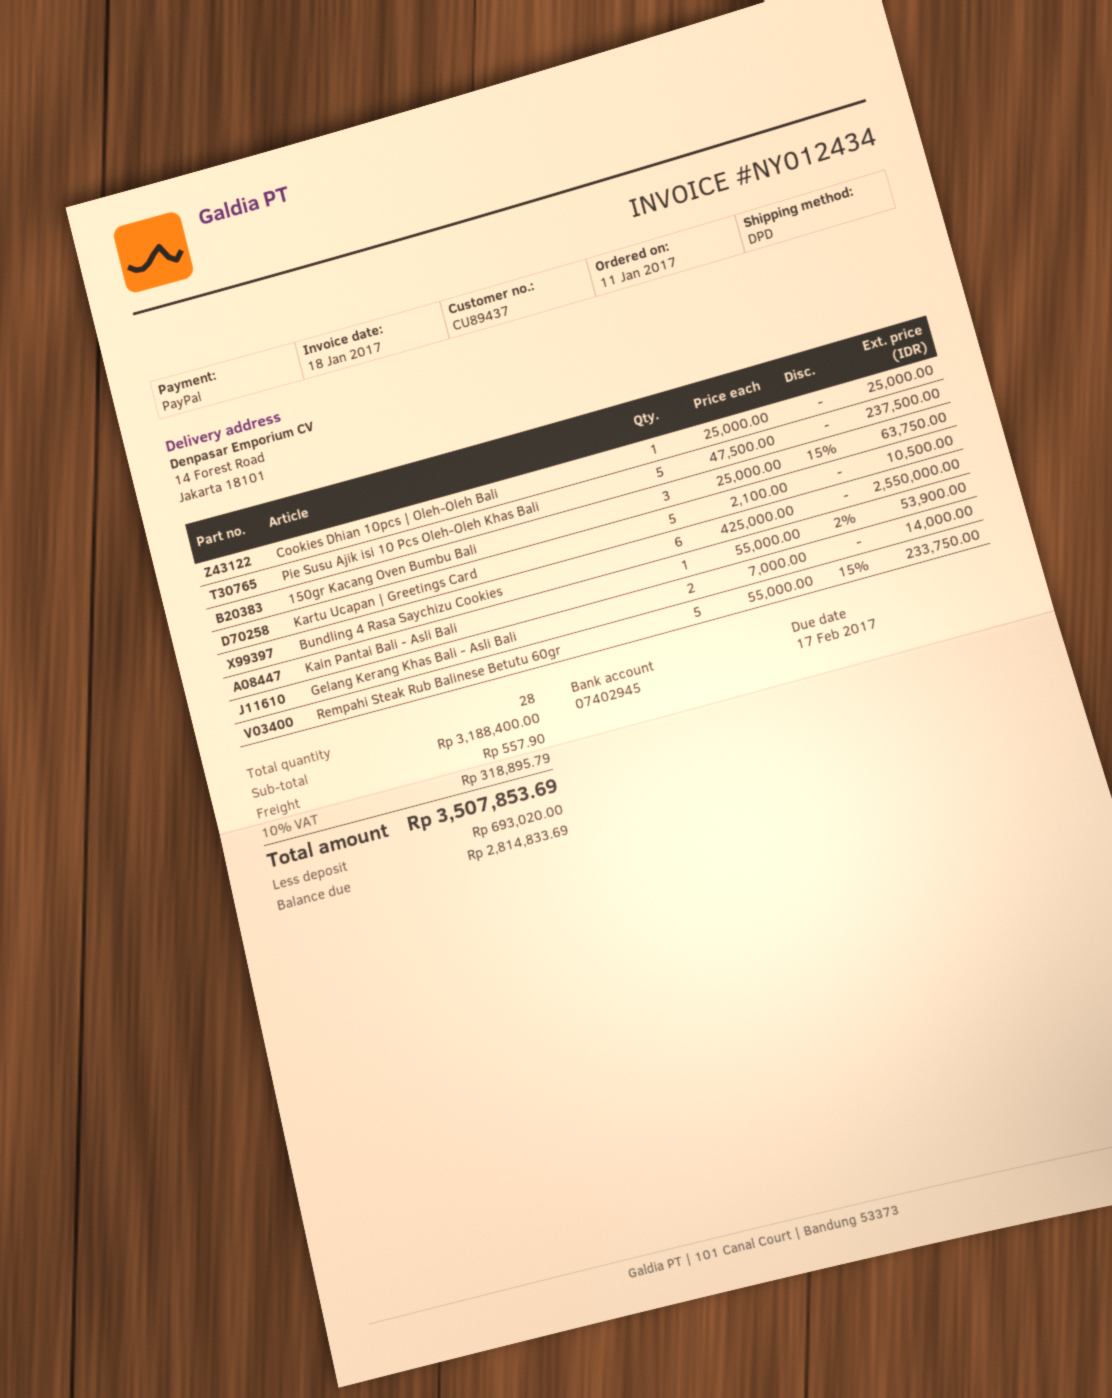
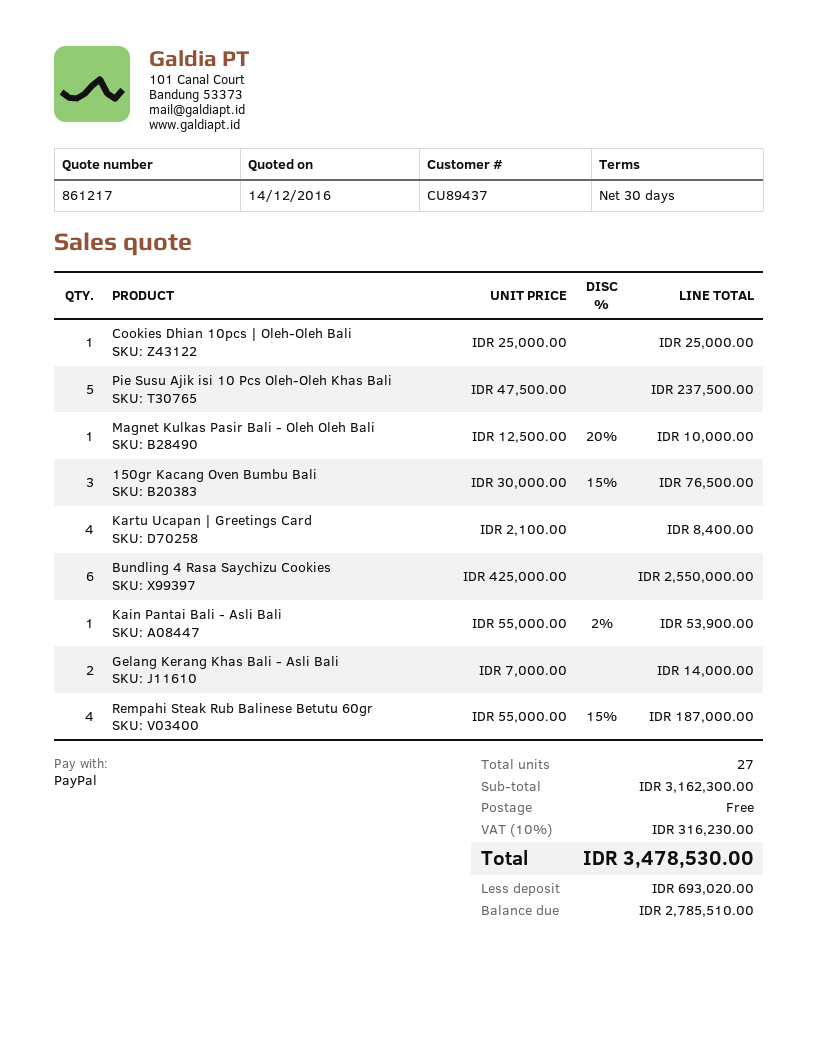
150gr Kacang Oven Bumbu Bali: 3 x 25000.00 - 15% = 63750.00 -> 3 x 30000.00 - 15% = 76500.00
Kartu Ucapan | Greetings Card: 5 x 2100.00 = 10500.00 -> 4 x 2100.00 = 8400.00
Rempahi Steak Rub Balinese Betutu 60gr: 5 x 55000.00 - 15% = 233750.00 -> 4 x 55000.00 - 15% = 187000.00
Magnet Kulkas Pasir Bali - Oleh Oleh Bali: none -> 1 x 12500.00 - 20% = 10000.00
total quantity: 28 -> 27
subtotal: 3188400.00 -> 3162300.00
shipping: 557.90 -> 0.00
tax: 10% = 318895.79 -> 10% = 316230.00
total: 3507853.69 -> 3478530.00
balance: 2814833.69 -> 2785510.00

